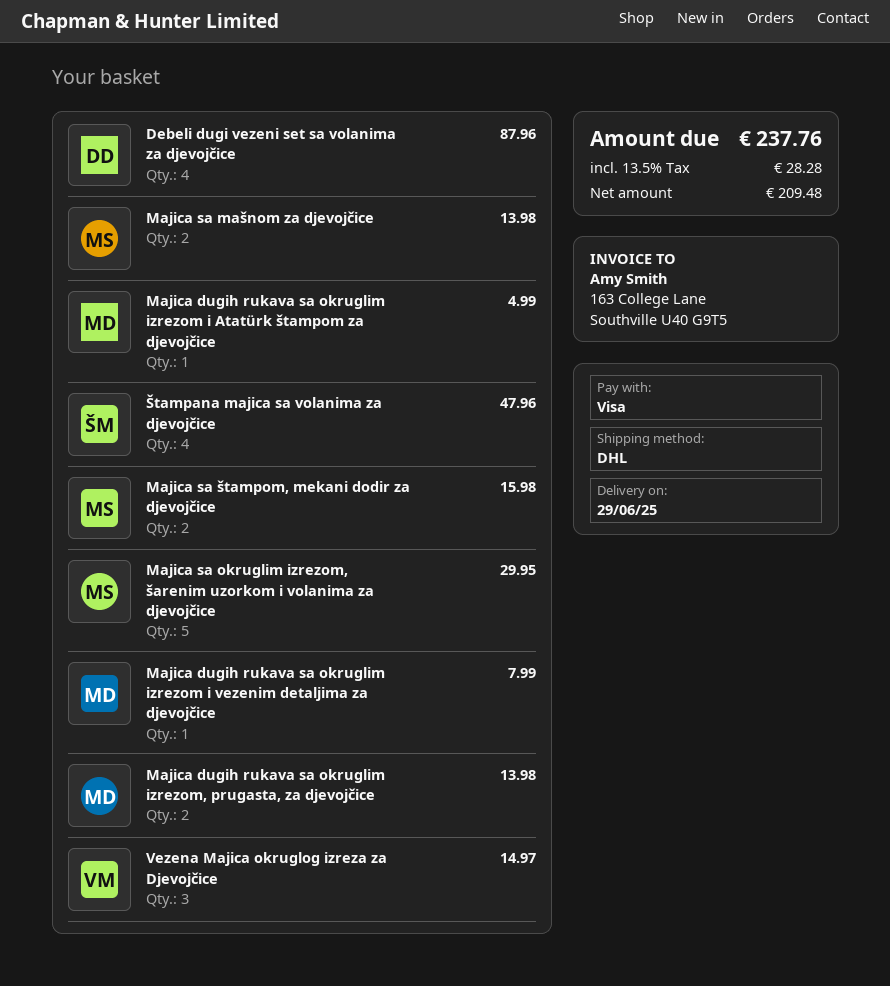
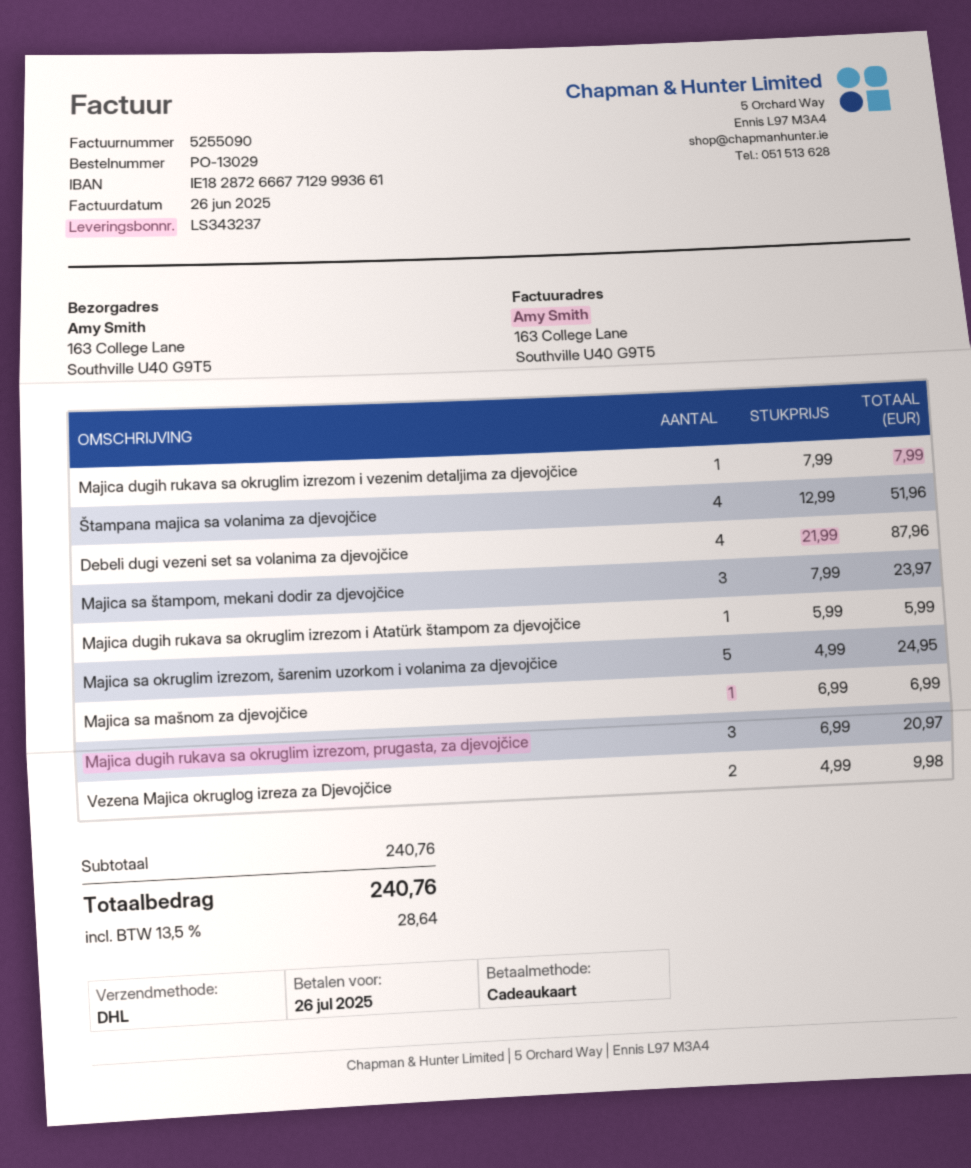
payment method: Visa -> gift card
Majica sa mašnom za djevojčice: 2 for 13.98 -> 1 for 6.99
Majica dugih rukava sa okruglim izrezom i Atatürk štampom za djevojčice: 1 for 4.99 -> 1 for 5.99
Štampana majica sa volanima za djevojčice: 4 for 47.96 -> 4 for 51.96
Majica sa štampom, mekani dodir za djevojčice: 2 for 15.98 -> 3 for 23.97
Majica sa okruglim izrezom, šarenim uzorkom i volanima za djevojčice: 5 for 29.95 -> 5 for 24.95
Majica dugih rukava sa okruglim izrezom, prugasta, za djevojčice: 2 for 13.98 -> 3 for 20.97
Vezena Majica okruglog izreza za Djevojčice: 3 for 14.97 -> 2 for 9.98
tax: 13.5% = 28.28 -> 13.5% = 28.64
total: 237.76 -> 240.76

